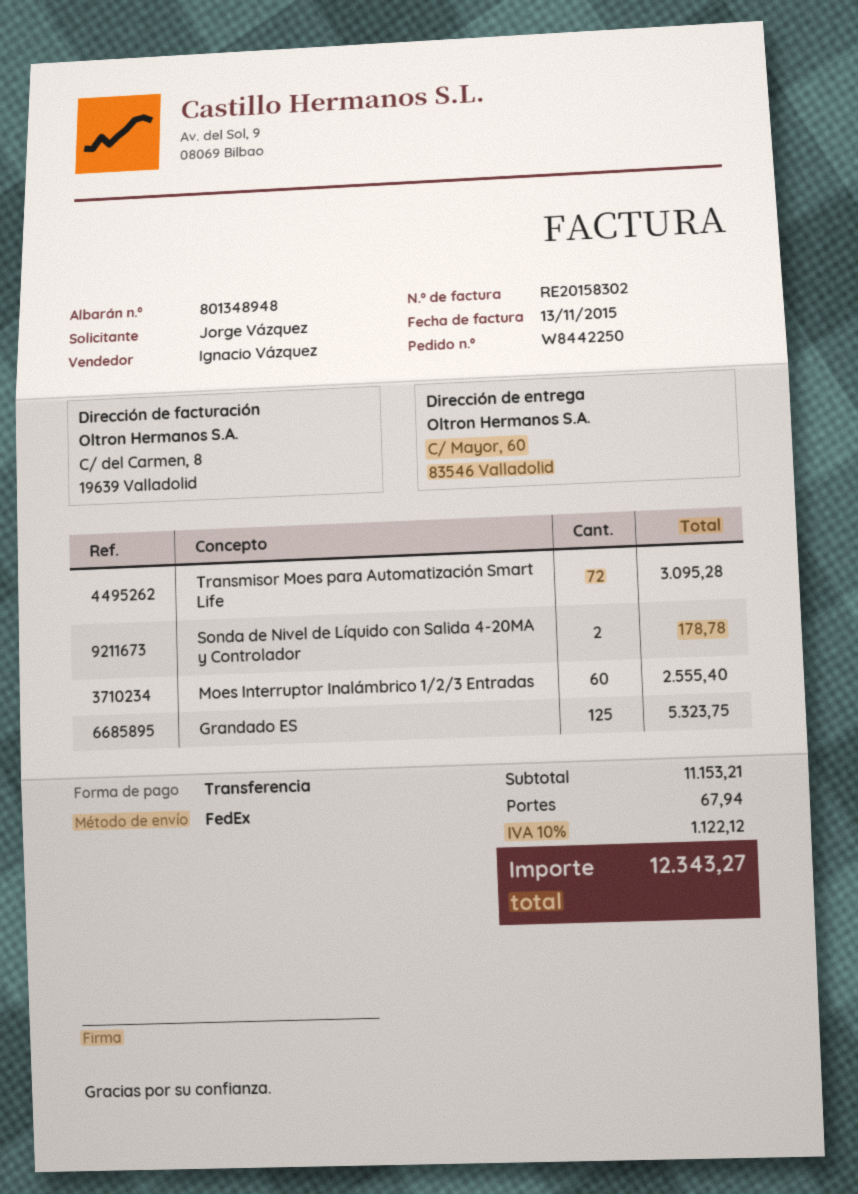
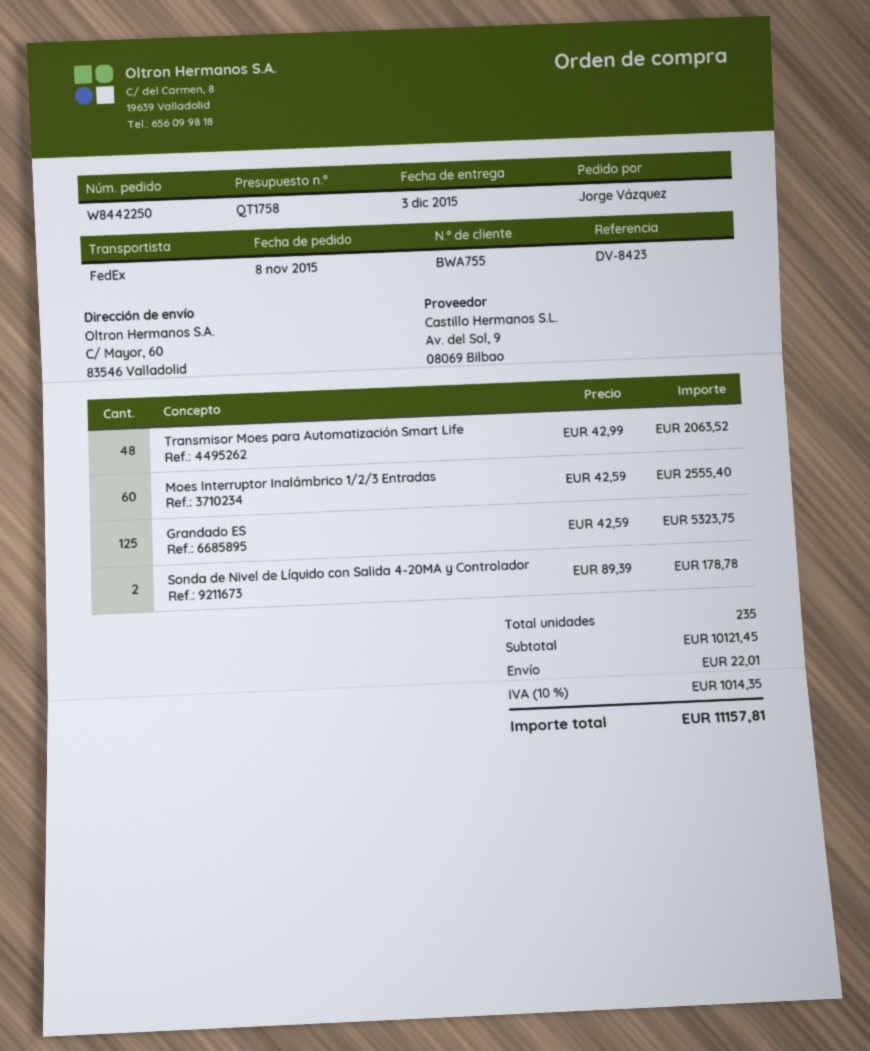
Transmisor Moes para Automatización Smart Life: 72 for 3095.28 -> 48 for 2063.52
subtotal: 11153.21 -> 10121.45
shipping: 67.94 -> 22.01
tax: 10% = 1122.12 -> 10% = 1014.35
total: 12343.27 -> 11157.81

